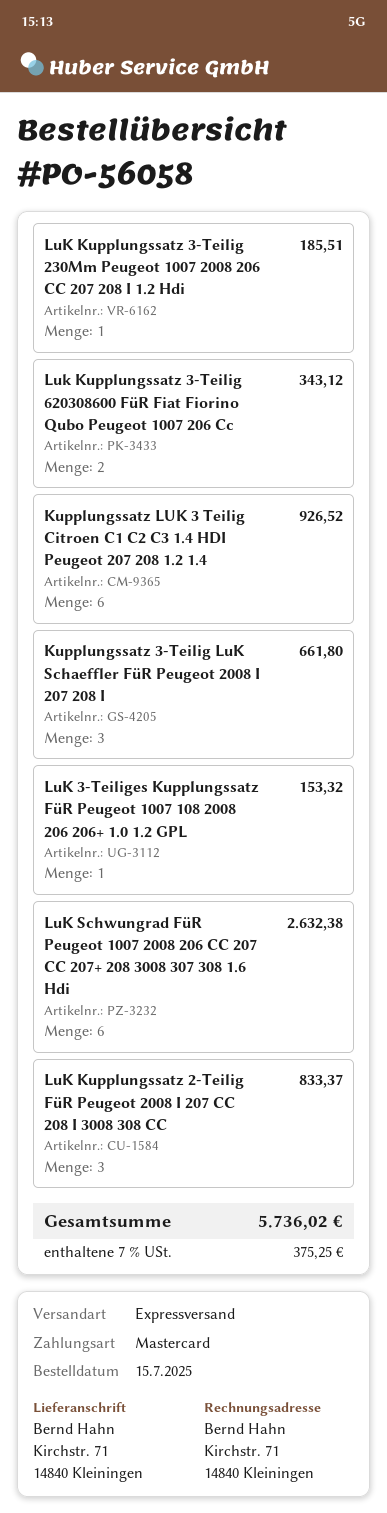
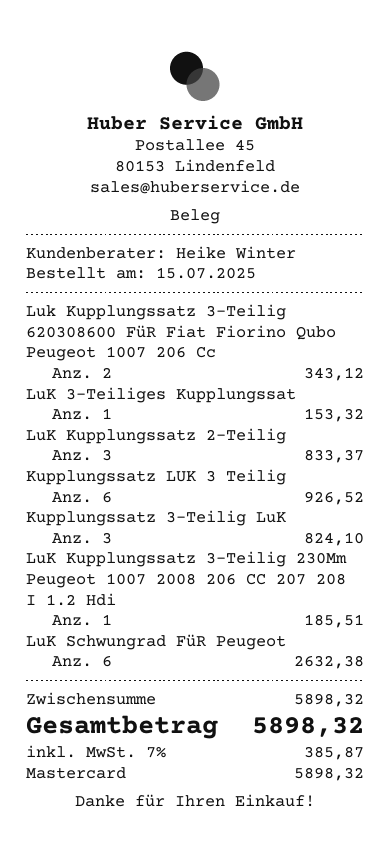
Kupplungssatz 3-Teilig LuK Schaeffler FüR Peugeot 2008 I 207 208 I: 3 for 661.80 -> 3 for 824.10
tax: 7% = 375.25 -> 7% = 385.87
total: 5736.02 -> 5898.32

